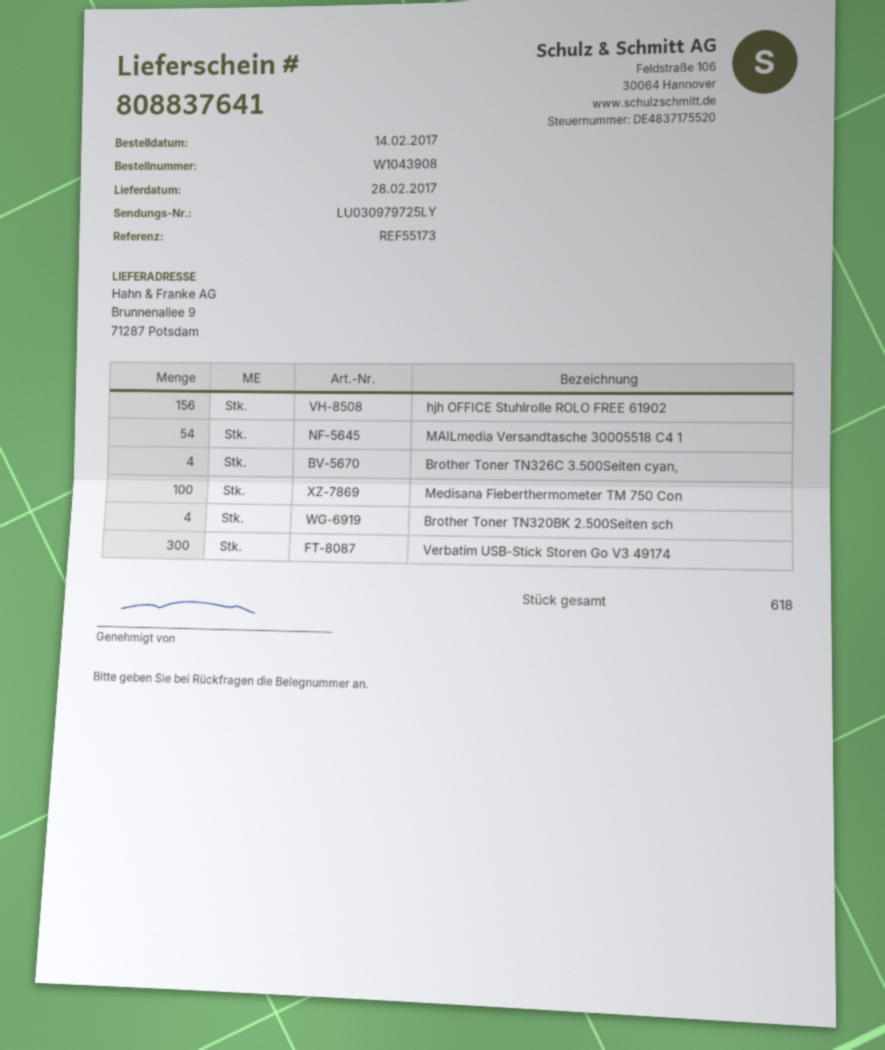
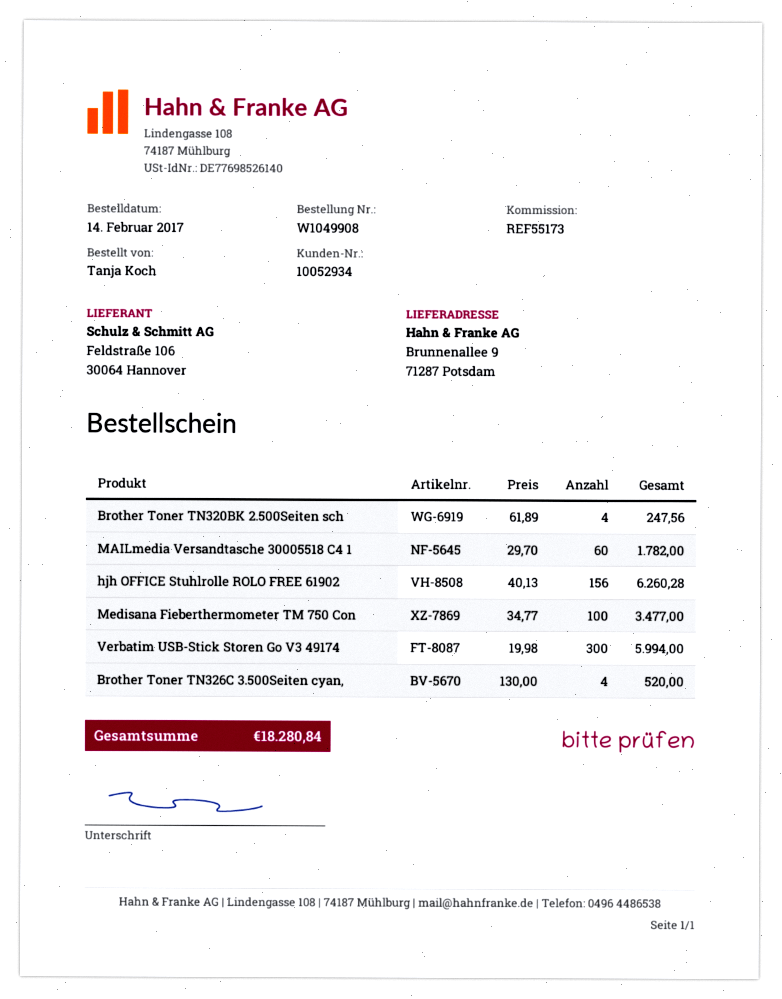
order number: W1043908 -> W1049908
MAILmedia Versandtasche 30005518 C4 1: 54 -> 60

